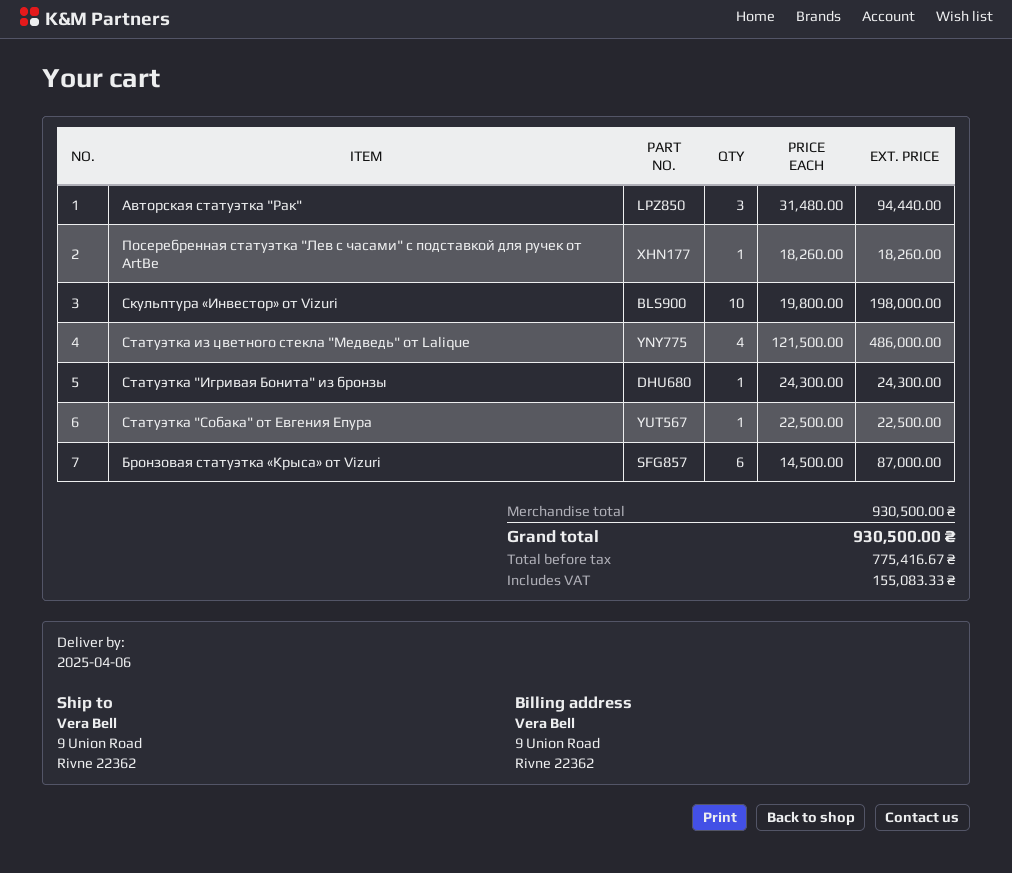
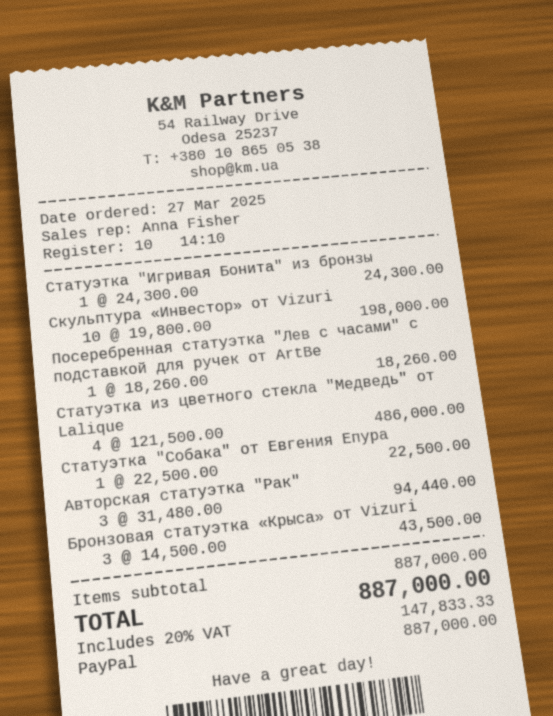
Бронзовая статуэтка «Крыса» от Vizuri: 6 x 14500.00 = 87000.00 -> 3 x 14500.00 = 43500.00
subtotal: 930500.00 -> 887000.00
tax: 155083.33 -> 147833.33
total: 930500.00 -> 887000.00

